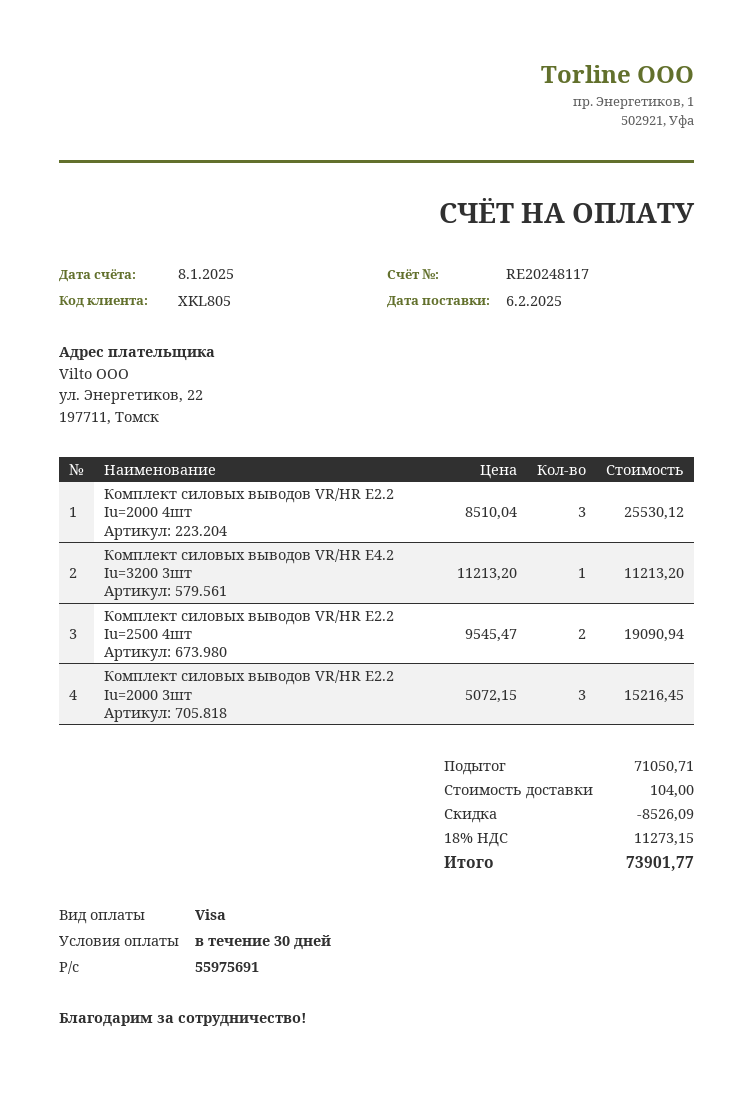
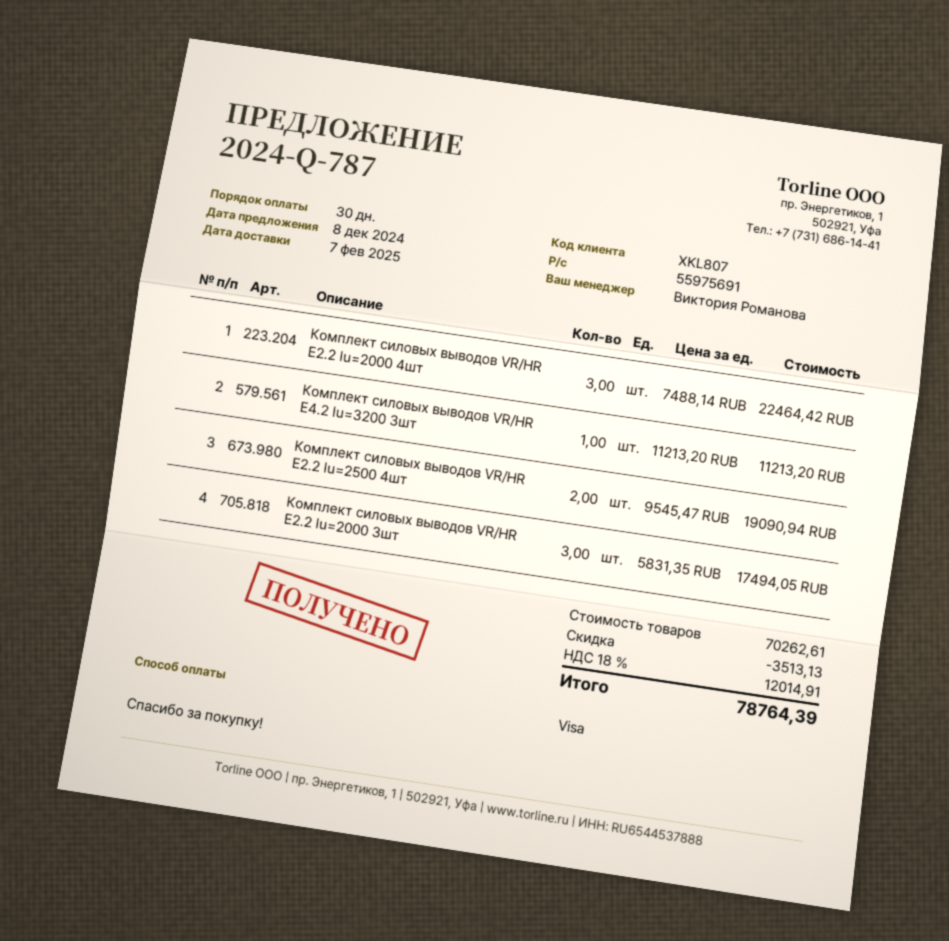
delivery date: 2025-02-06 -> 2025-02-07
customer number: XKL805 -> XKL807
Комплект силовых выводов VR/HR E2.2 Iu=2000 4шт: 3 x 8510.04 = 25530.12 -> 3 x 7488.14 = 22464.42
Комплект силовых выводов VR/HR E2.2 Iu=2000 3шт: 3 x 5072.15 = 15216.45 -> 3 x 5831.35 = 17494.05
subtotal: 71050.71 -> 70262.61
discount: 8526.09 -> 3513.13
shipping: 104.00 -> none
tax: 18% = 11273.15 -> 18% = 12014.91
total: 73901.77 -> 78764.39

